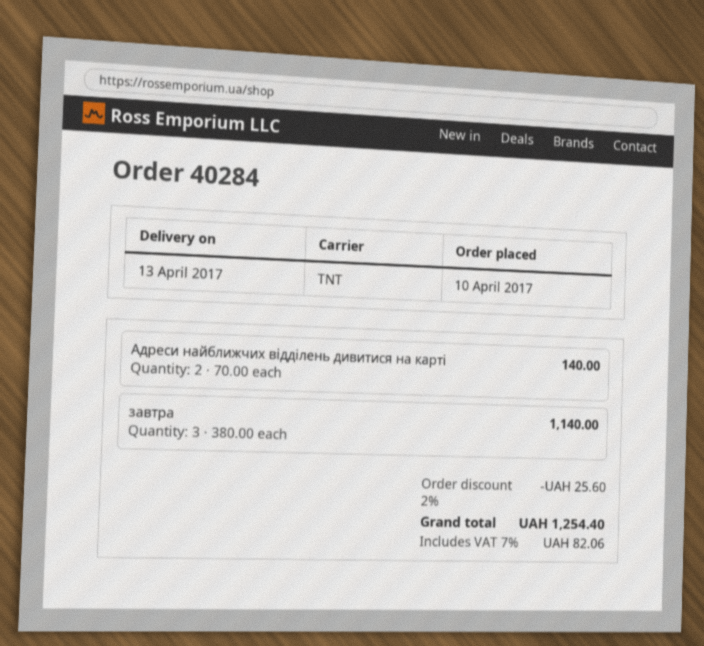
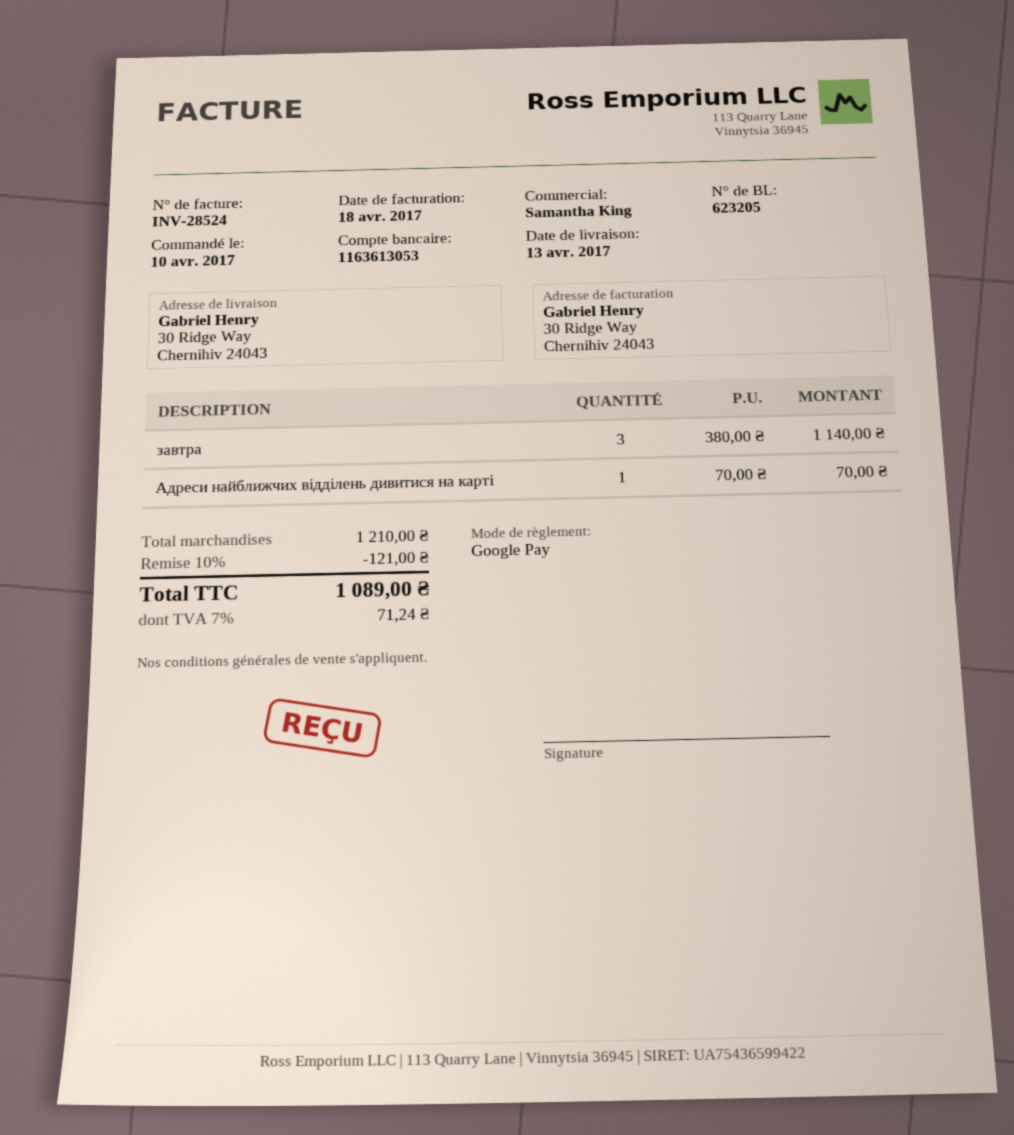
Адреси найближчих відділень дивитися на карті: 2 x 70.00 = 140.00 -> 1 x 70.00 = 70.00
discount: 2% = 25.60 -> 10% = 121.00
tax: 7% = 82.06 -> 7% = 71.24
total: 1254.40 -> 1089.00

